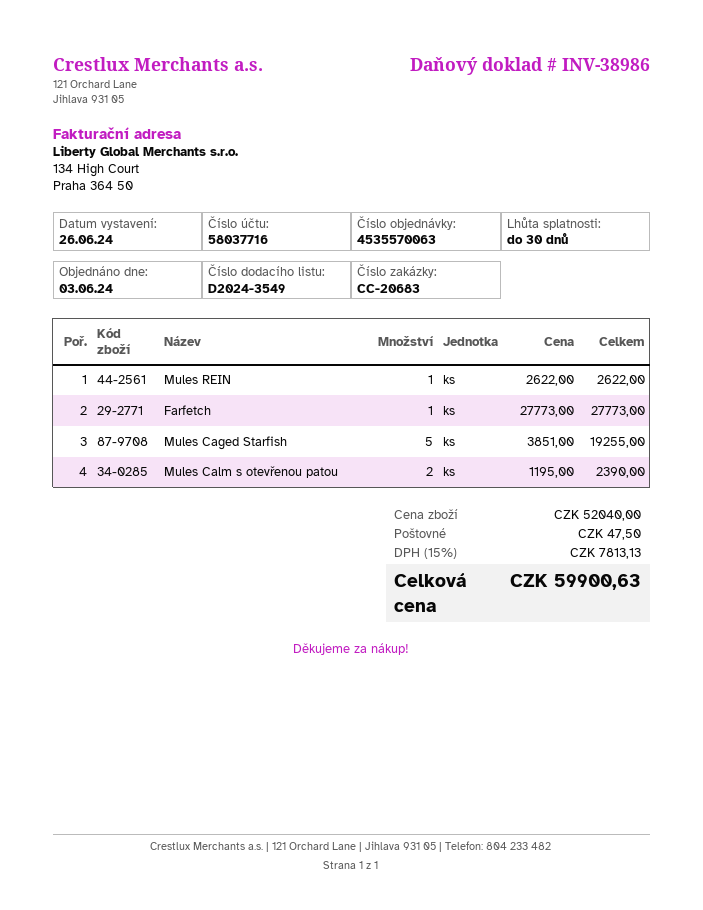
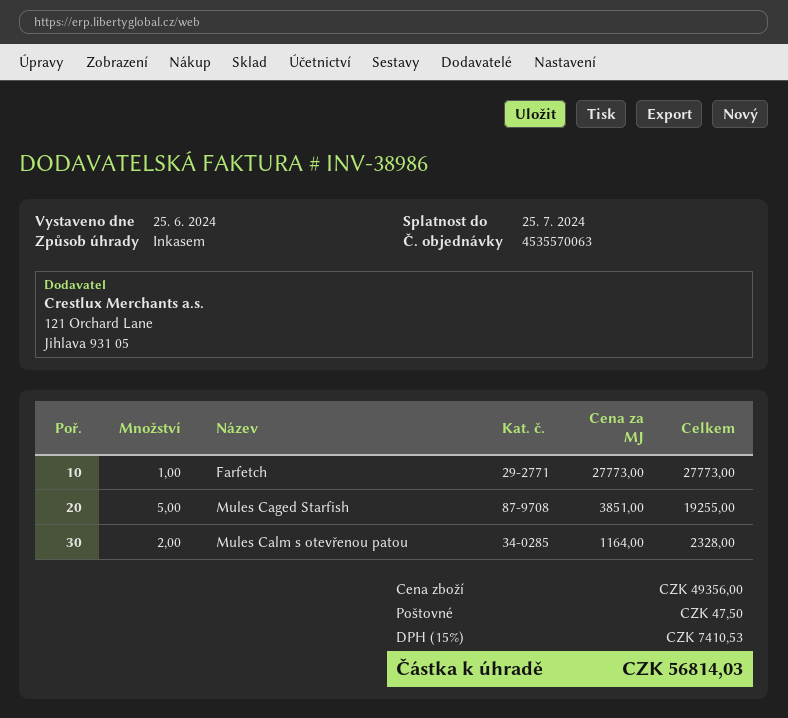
invoice date: 2024-06-26 -> 2024-06-25
Mules REIN: 1 x 2622.00 = 2622.00 -> none
Mules Calm s otevřenou patou: 2 x 1195.00 = 2390.00 -> 2 x 1164.00 = 2328.00
subtotal: 52040.00 -> 49356.00
tax: 15% = 7813.13 -> 15% = 7410.53
total: 59900.63 -> 56814.03

